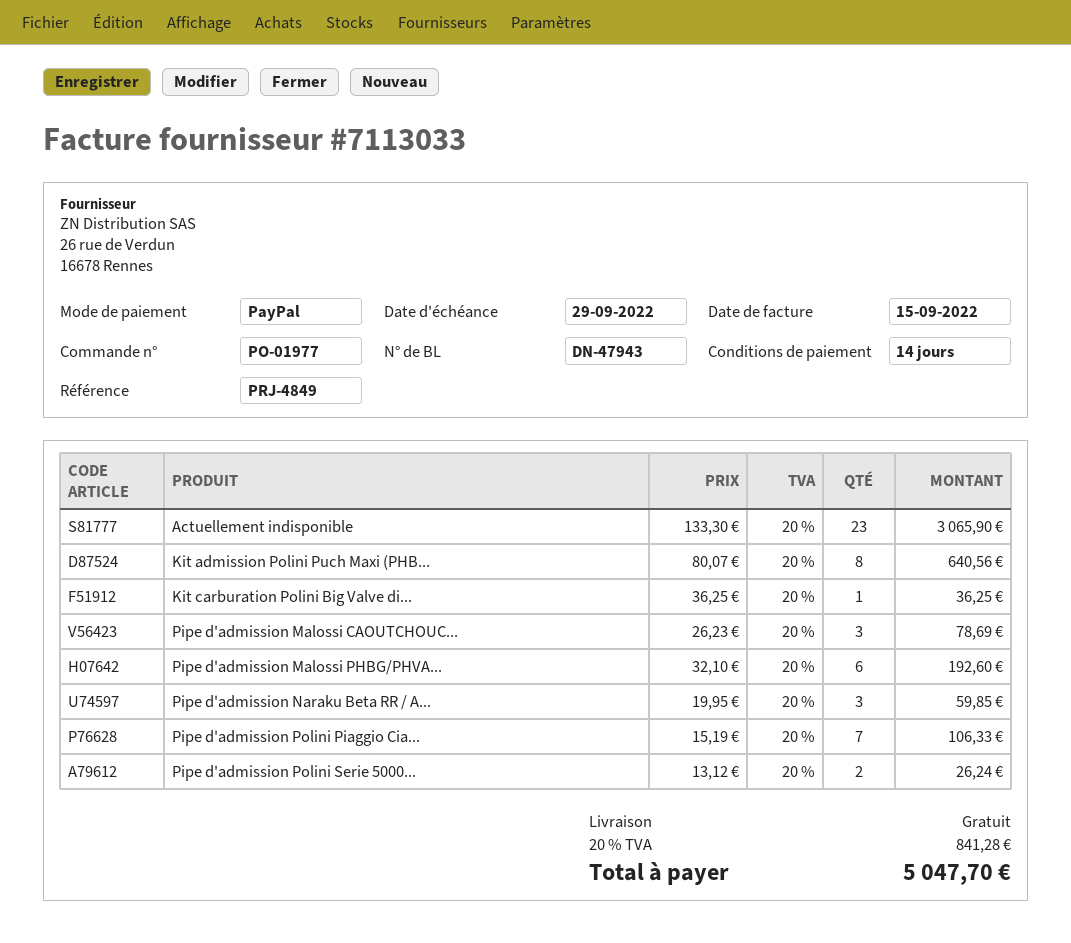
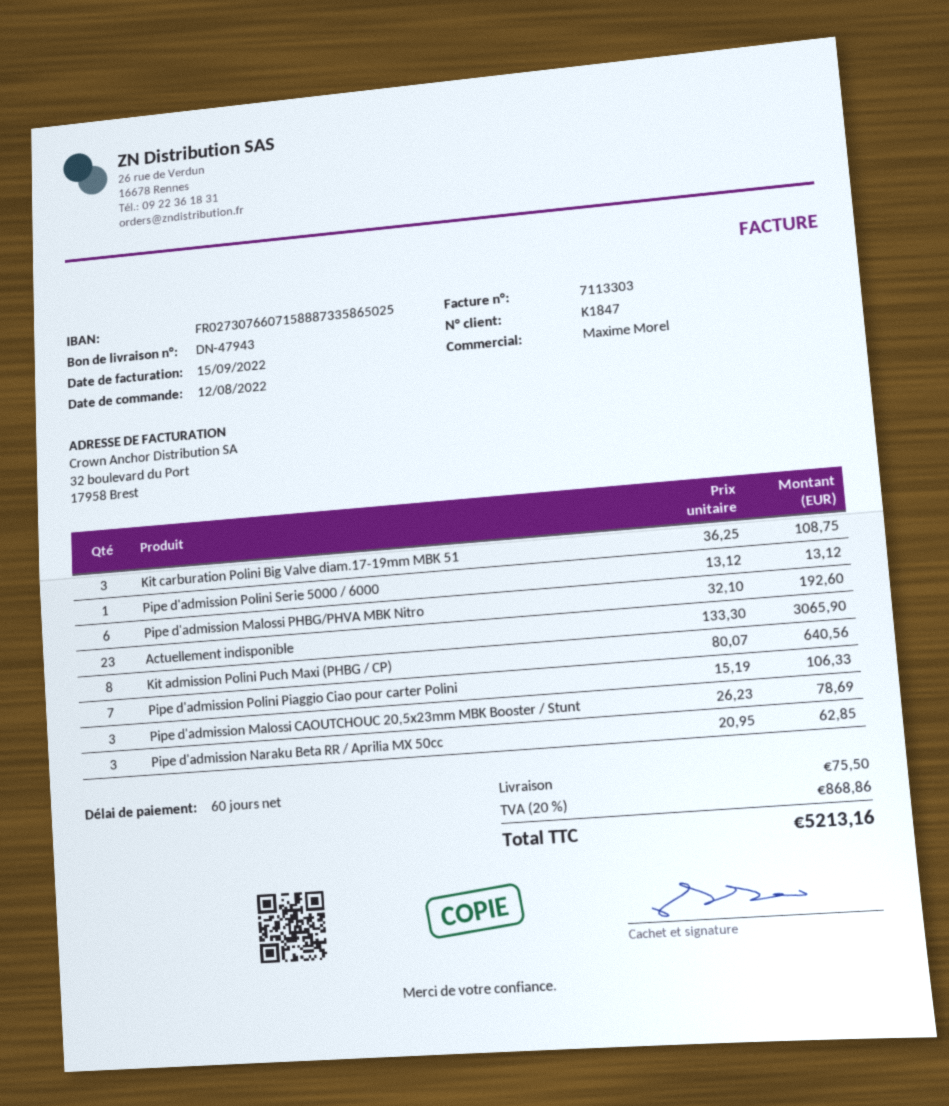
invoice number: 7113033 -> 7113303
payment terms: 14 days -> 60 days
Kit carburation Polini Big Valve di...: 1 x 36.25 = 36.25 -> 3 x 36.25 = 108.75
Pipe d'admission Naraku Beta RR / A...: 3 x 19.95 = 59.85 -> 3 x 20.95 = 62.85
Pipe d'admission Polini Serie 5000...: 2 x 13.12 = 26.24 -> 1 x 13.12 = 13.12
shipping: 0.00 -> 75.50
tax: 20% = 841.28 -> 20% = 868.86
total: 5047.70 -> 5213.16

